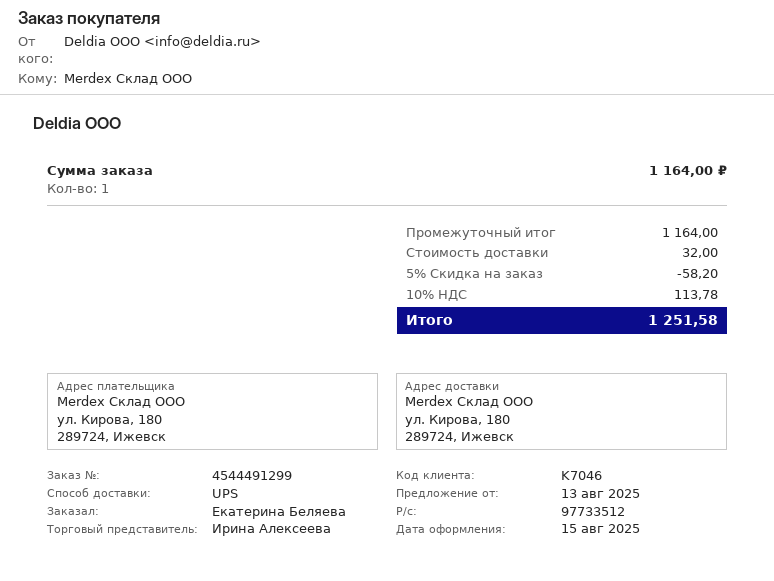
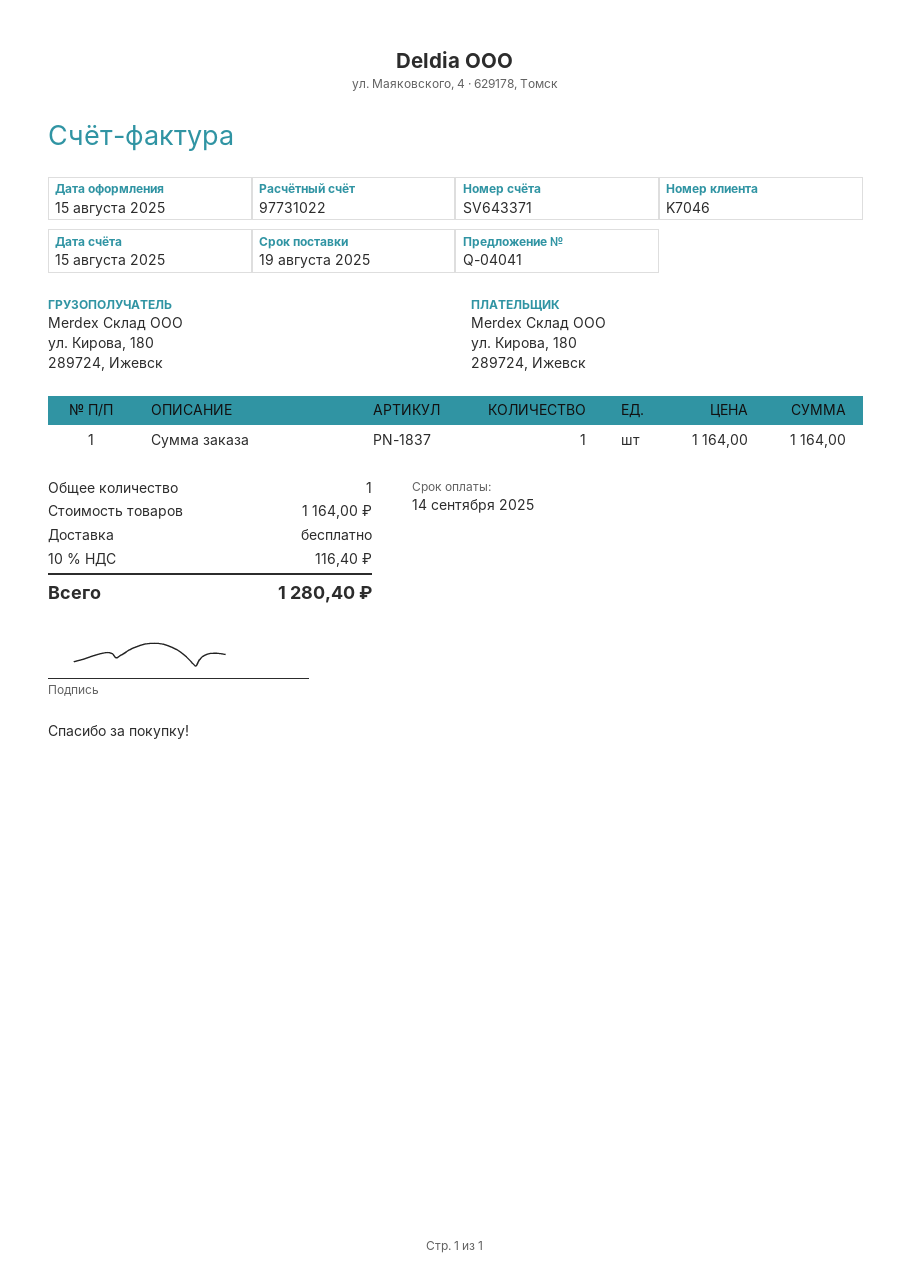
bank account: 97733512 -> 97731022
discount: 5% = 58.20 -> none
shipping: 32.00 -> 0.00
tax: 10% = 113.78 -> 10% = 116.40
total: 1251.58 -> 1280.40

